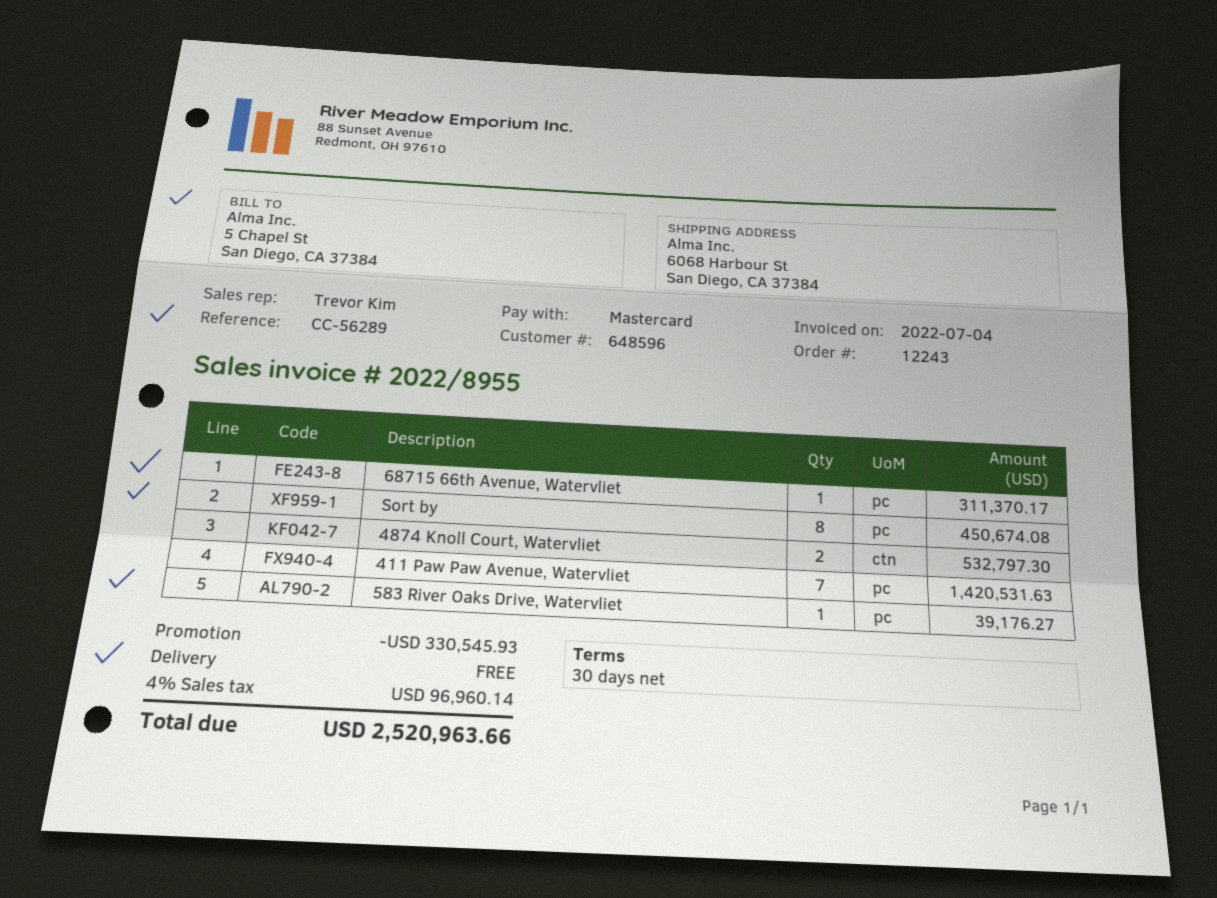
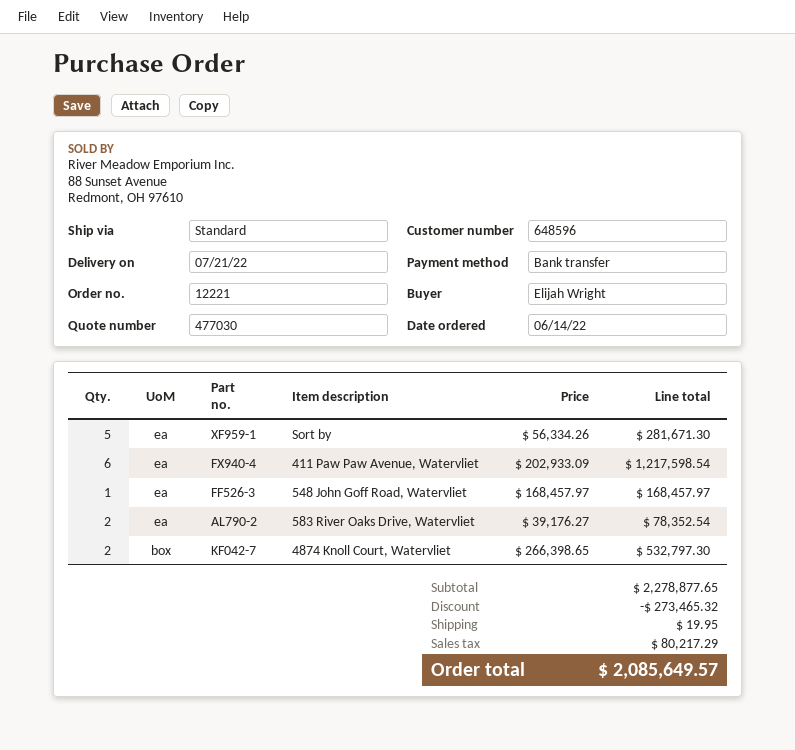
order number: 12243 -> 12221
payment method: Mastercard -> bank transfer
68715 66th Avenue, Watervliet: 1 for 311370.17 -> none
Sort by: 8 for 450674.08 -> 5 for 281671.30
411 Paw Paw Avenue, Watervliet: 7 for 1420531.63 -> 6 for 1217598.54
583 River Oaks Drive, Watervliet: 1 for 39176.27 -> 2 for 78352.54
548 John Goff Road, Watervliet: none -> 1 for 168457.97
discount: 330545.93 -> 273465.32
shipping: 0.00 -> 19.95
tax: 96960.14 -> 80217.29
total: 2520963.66 -> 2085649.57

